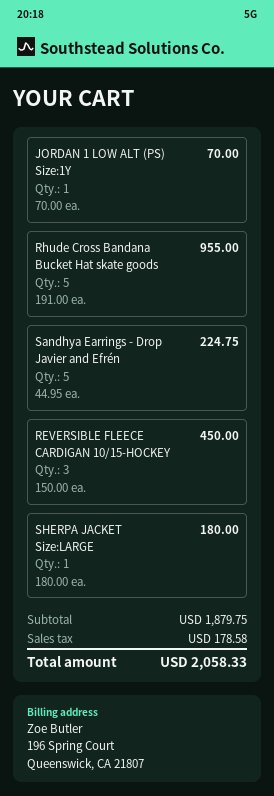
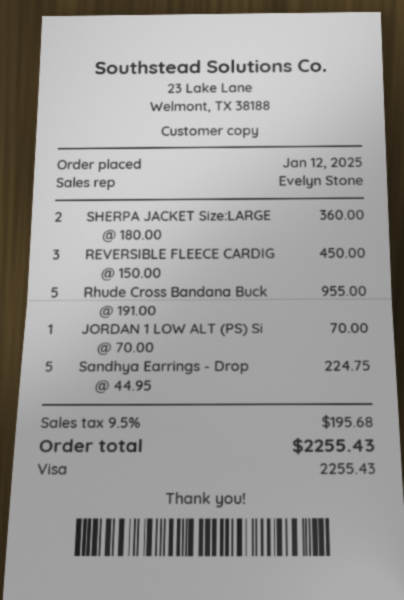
SHERPA JACKET Size:LARGE: 1 x 180.00 = 180.00 -> 2 x 180.00 = 360.00
tax: 178.58 -> 195.68
total: 2058.33 -> 2255.43

